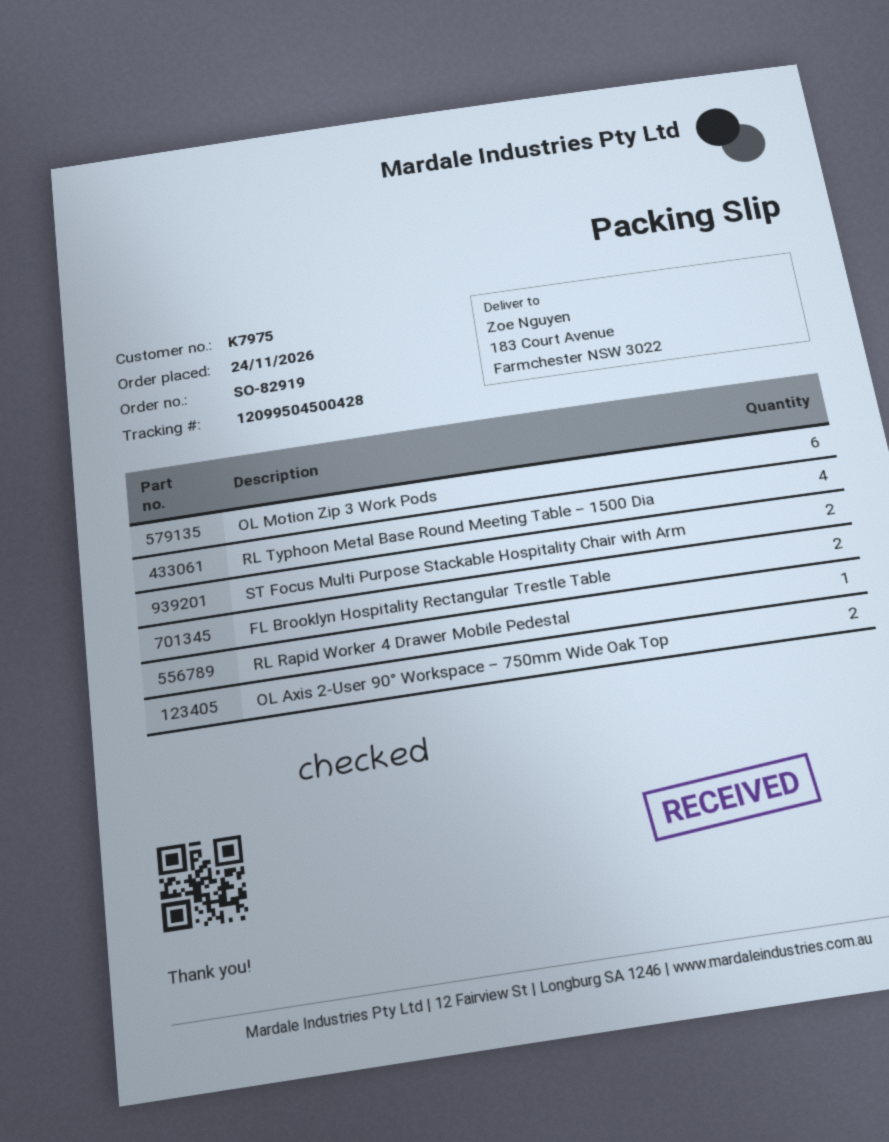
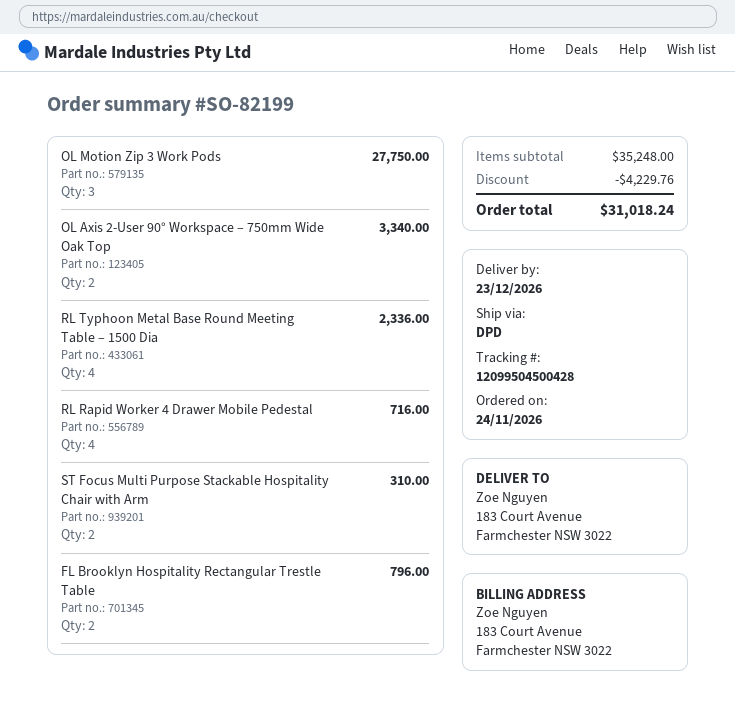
order number: SO-82919 -> SO-82199
OL Motion Zip 3 Work Pods: 6 -> 3
RL Rapid Worker 4 Drawer Mobile Pedestal: 1 -> 4

